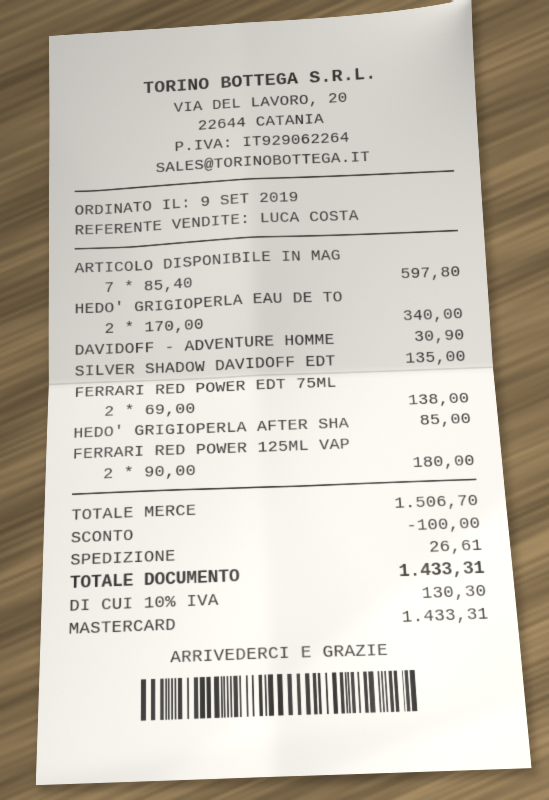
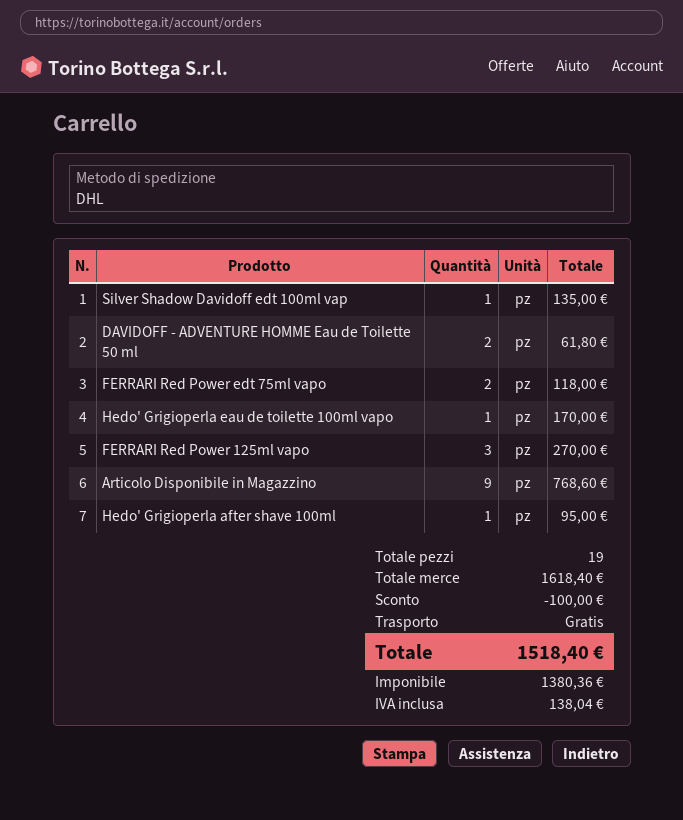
ARTICOLO DISPONIBILE IN MAG: 7 for 597.80 -> 9 for 768.60
HEDO' GRIGIOPERLA EAU DE TO: 2 for 340.00 -> 1 for 170.00
DAVIDOFF - ADVENTURE HOMME: 1 for 30.90 -> 2 for 61.80
FERRARI RED POWER EDT 75ML: 2 for 138.00 -> 2 for 118.00
HEDO' GRIGIOPERLA AFTER SHA: 1 for 85.00 -> 1 for 95.00
FERRARI RED POWER 125ML VAP: 2 for 180.00 -> 3 for 270.00
subtotal: 1506.70 -> 1618.40
shipping: 26.61 -> 0.00
tax: 130.30 -> 138.04
total: 1433.31 -> 1518.40

